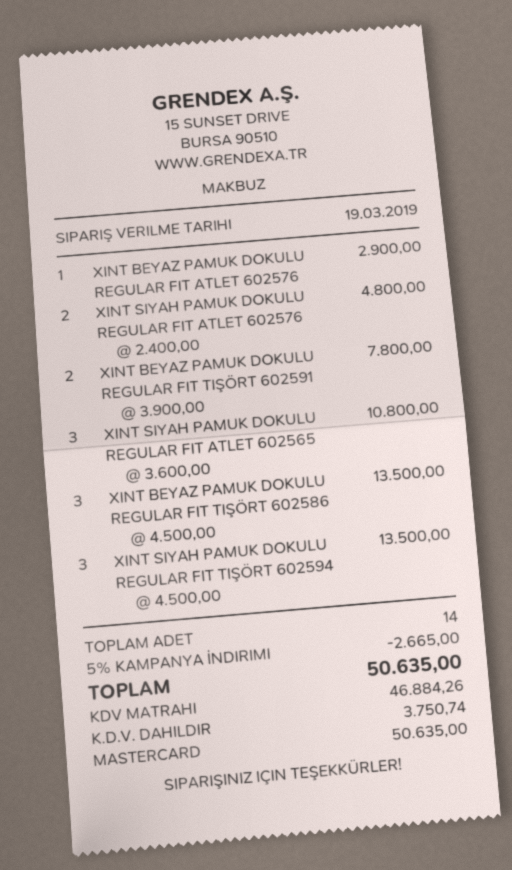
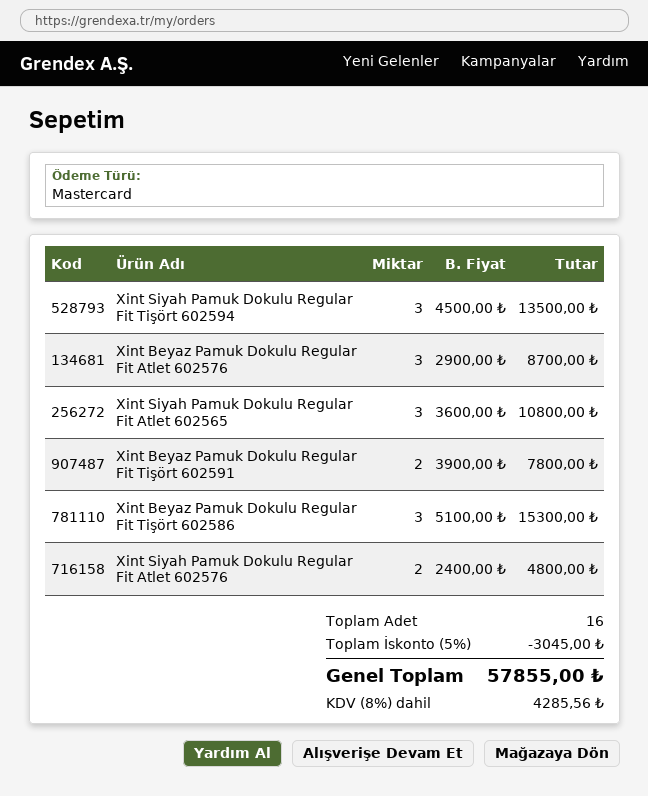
XINT BEYAZ PAMUK DOKULU REGULAR FIT ATLET 602576: 1 x 2900.00 = 2900.00 -> 3 x 2900.00 = 8700.00
XINT BEYAZ PAMUK DOKULU REGULAR FIT TIŞÖRT 602586: 3 x 4500.00 = 13500.00 -> 3 x 5100.00 = 15300.00
total quantity: 14 -> 16
discount: 5% = 2665.00 -> 5% = 3045.00
tax: 3750.74 -> 4285.56
total: 50635.00 -> 57855.00

